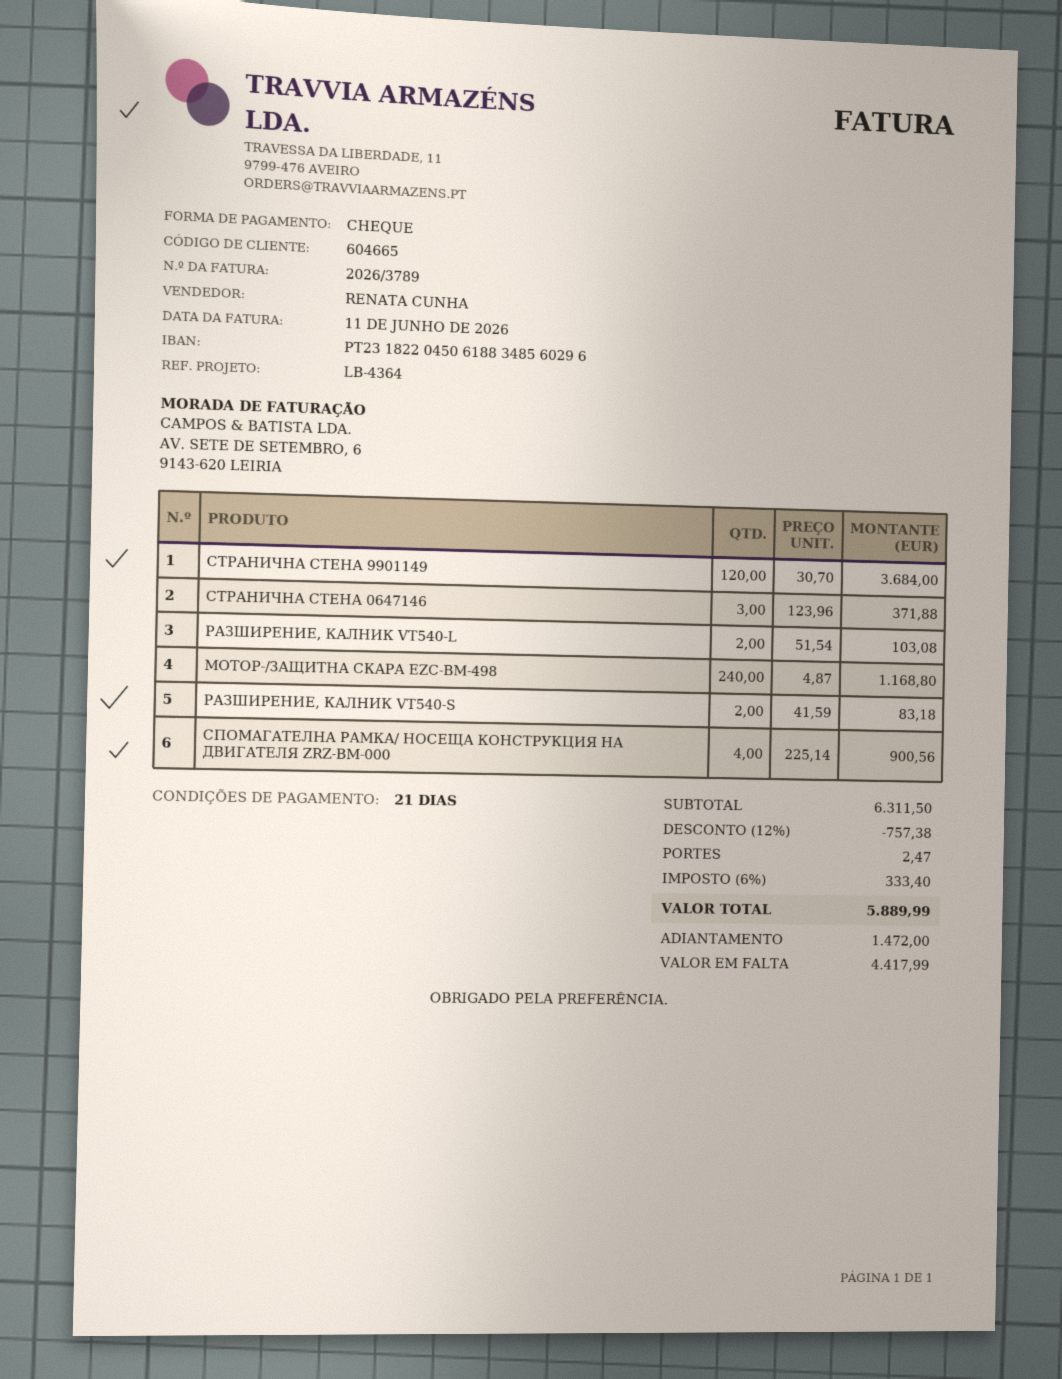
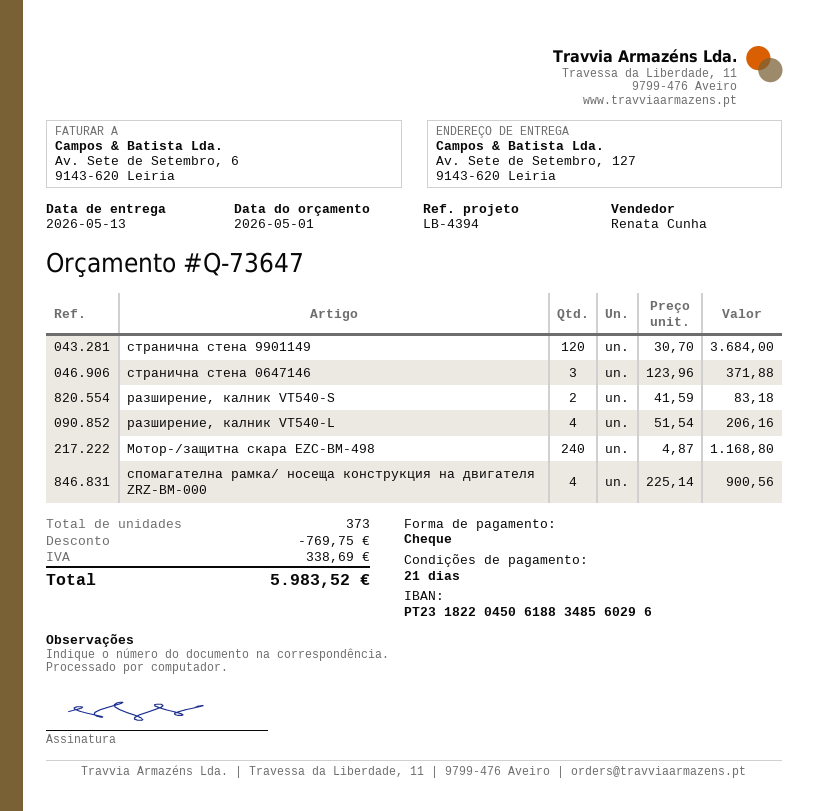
reference: LB-4364 -> LB-4394
РАЗШИРЕНИЕ, КАЛНИК VT540-L: 2 x 51.54 = 103.08 -> 4 x 51.54 = 206.16
discount: 757.38 -> 769.75
shipping: 2.47 -> none
tax: 333.40 -> 338.69
total: 5889.99 -> 5983.52

